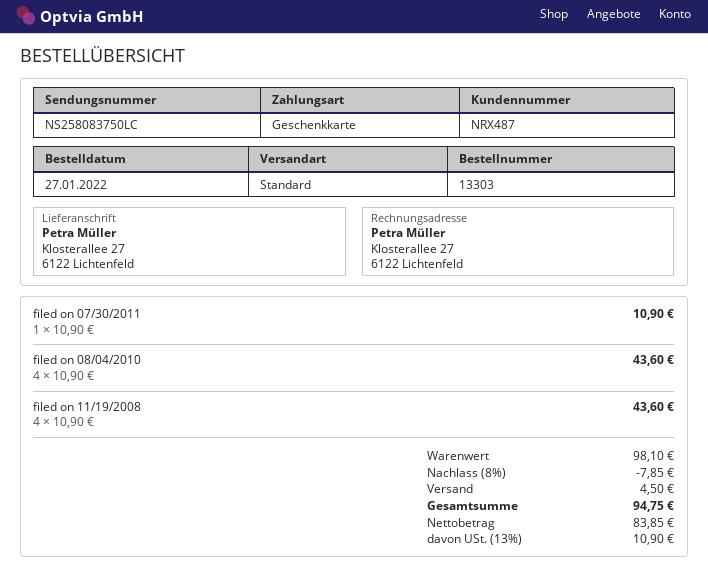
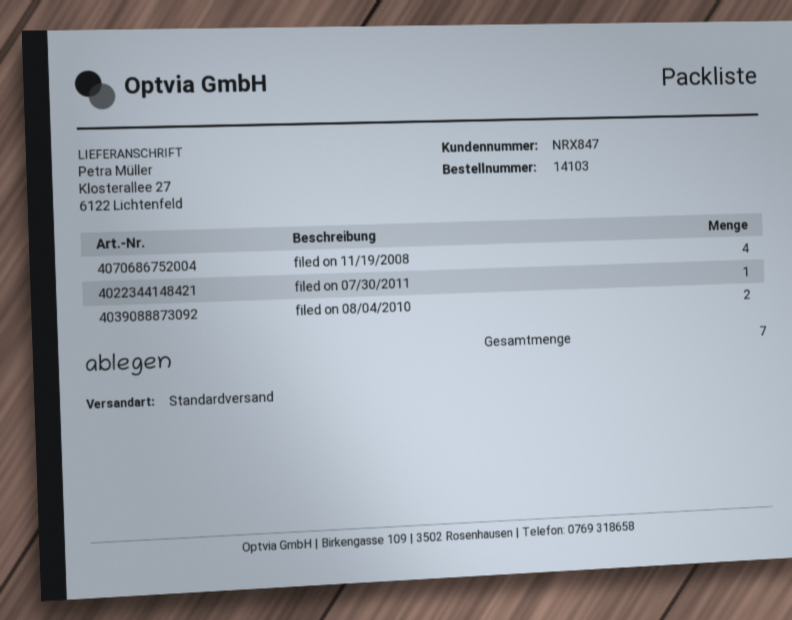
order number: 13303 -> 14103
customer number: NRX487 -> NRX847
filed on 08/04/2010: 4 -> 2

